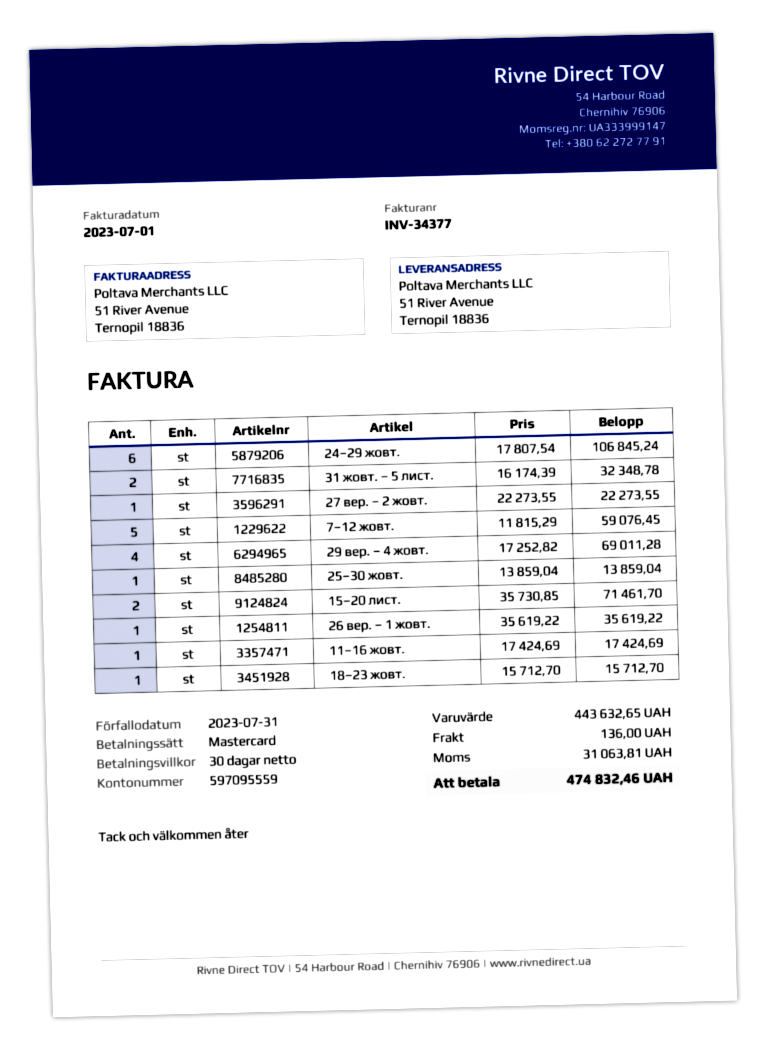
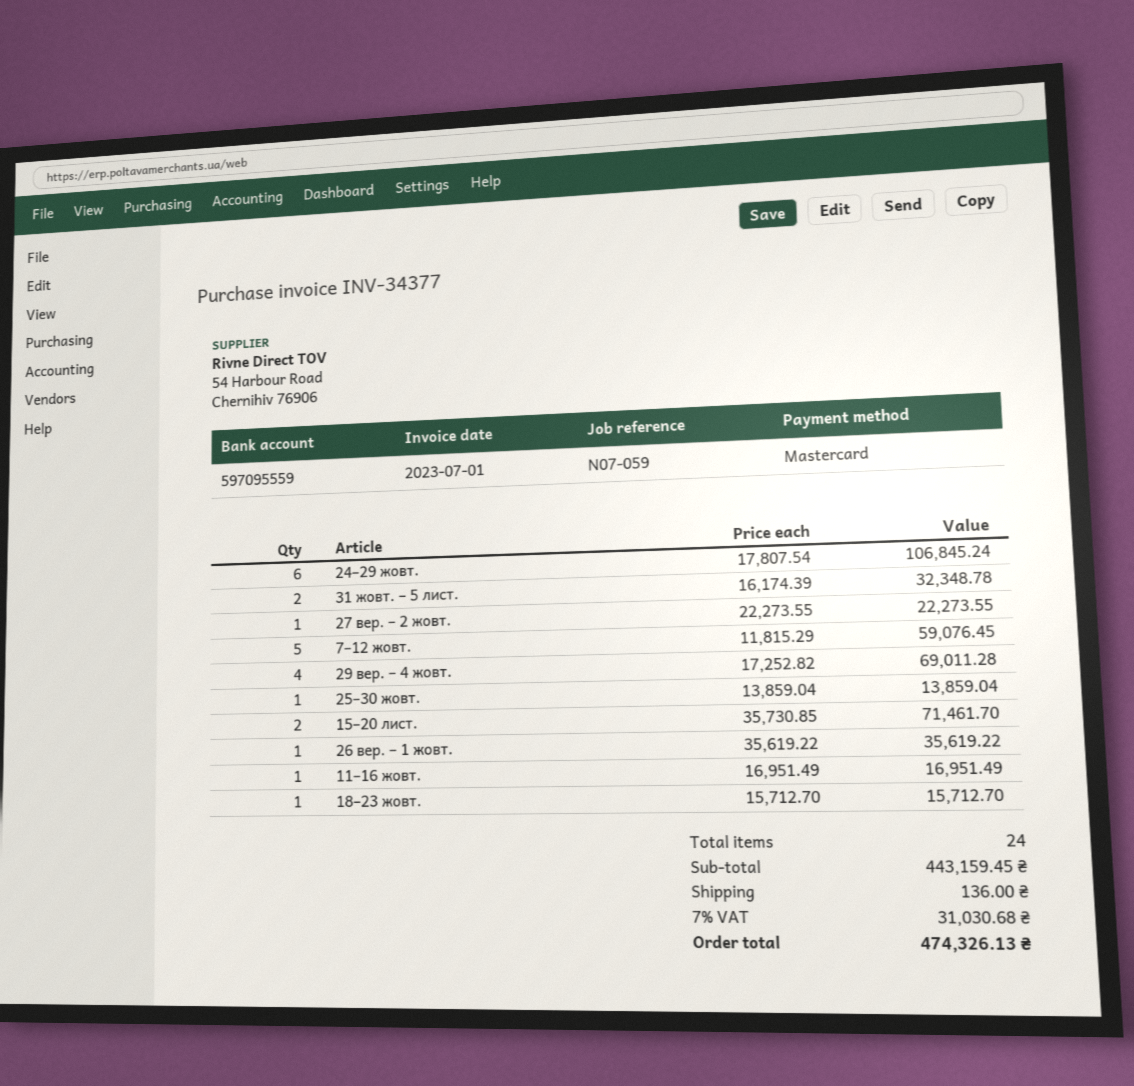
11–16 жовт.: 1 x 17424.69 = 17424.69 -> 1 x 16951.49 = 16951.49
subtotal: 443632.65 -> 443159.45
tax: 31063.81 -> 31030.68
total: 474832.46 -> 474326.13

